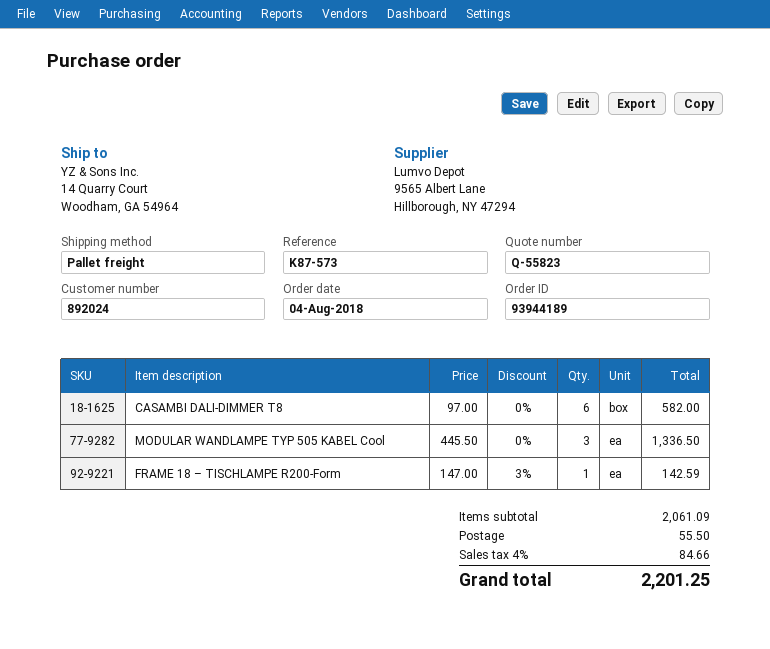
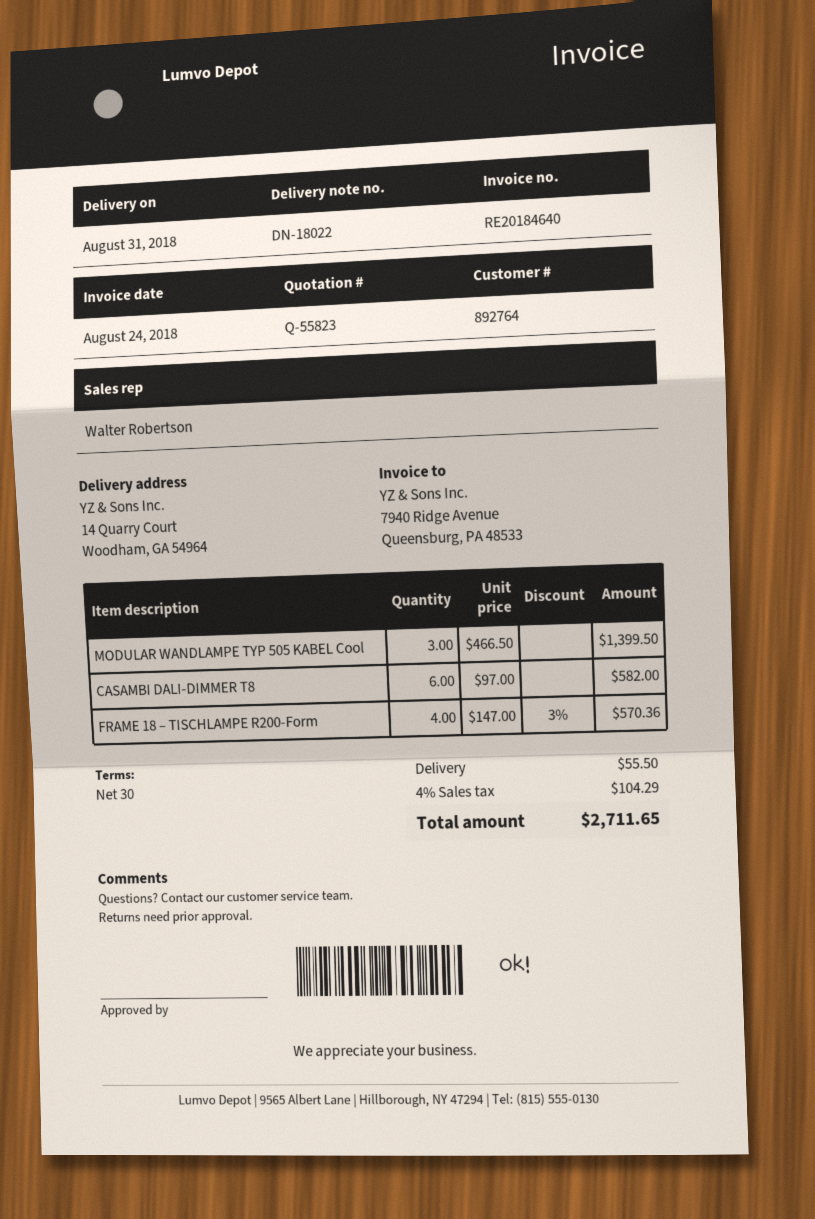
customer number: 892024 -> 892764
MODULAR WANDLAMPE TYP 505 KABEL Cool: 3 x 445.50 = 1336.50 -> 3 x 466.50 = 1399.50
FRAME 18 – TISCHLAMPE R200-Form: 1 x 147.00 - 3% = 142.59 -> 4 x 147.00 - 3% = 570.36
tax: 4% = 84.66 -> 4% = 104.29
total: 2201.25 -> 2711.65

